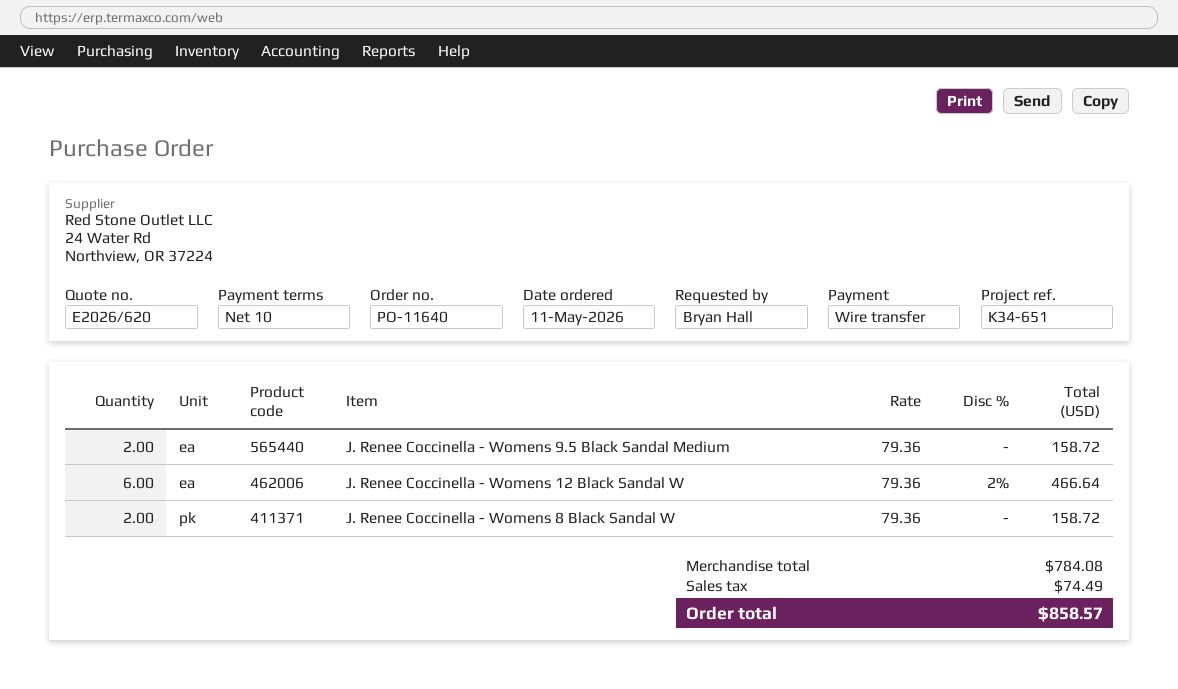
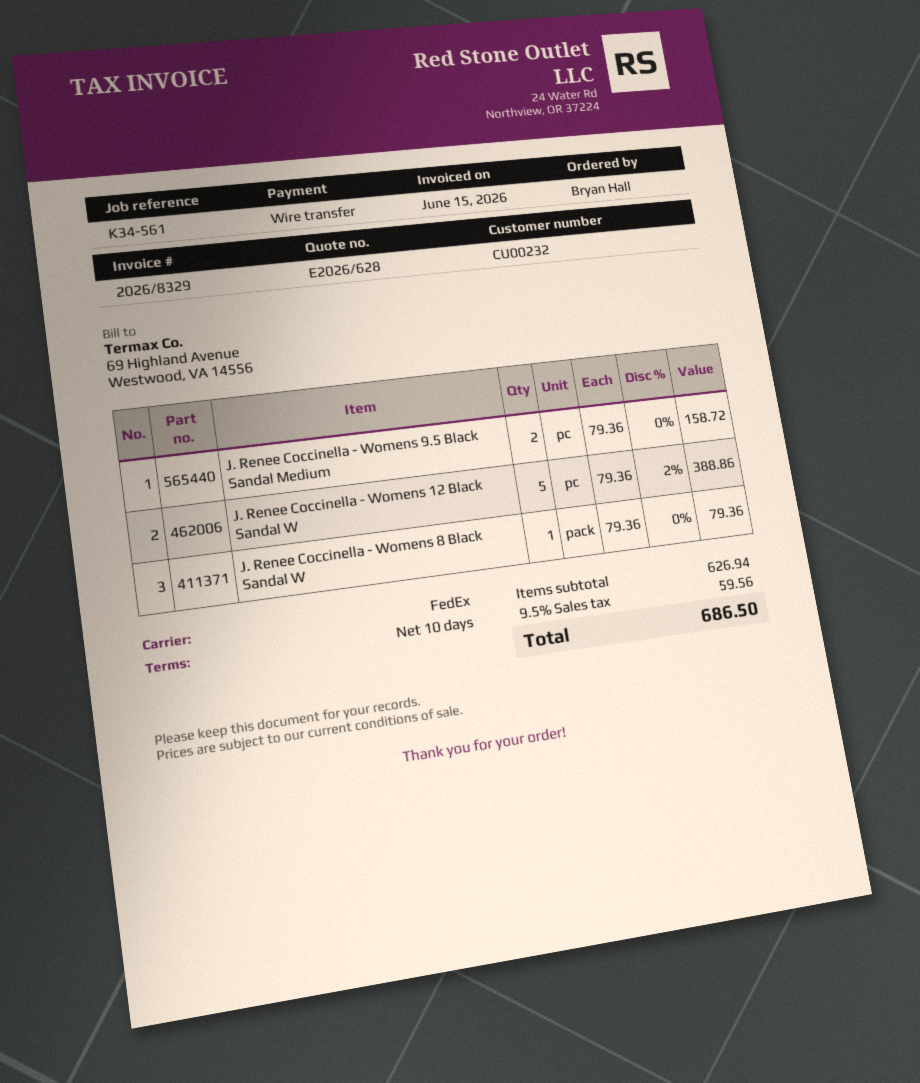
quote number: E2026/620 -> E2026/628
reference: K34-651 -> K34-561
J. Renee Coccinella - Womens 12 Black Sandal W: 6 x 79.36 - 2% = 466.64 -> 5 x 79.36 - 2% = 388.86
J. Renee Coccinella - Womens 8 Black Sandal W: 2 x 79.36 = 158.72 -> 1 x 79.36 = 79.36
subtotal: 784.08 -> 626.94
tax: 74.49 -> 59.56
total: 858.57 -> 686.50

